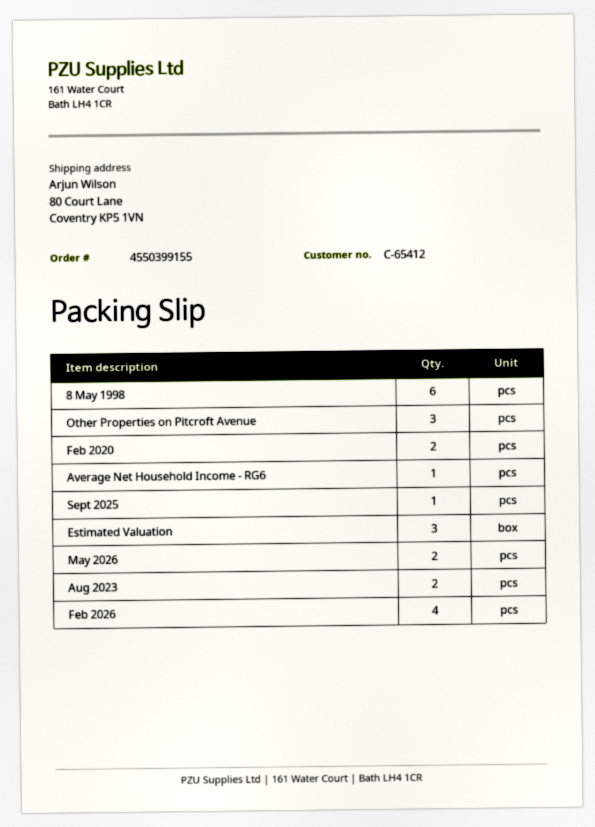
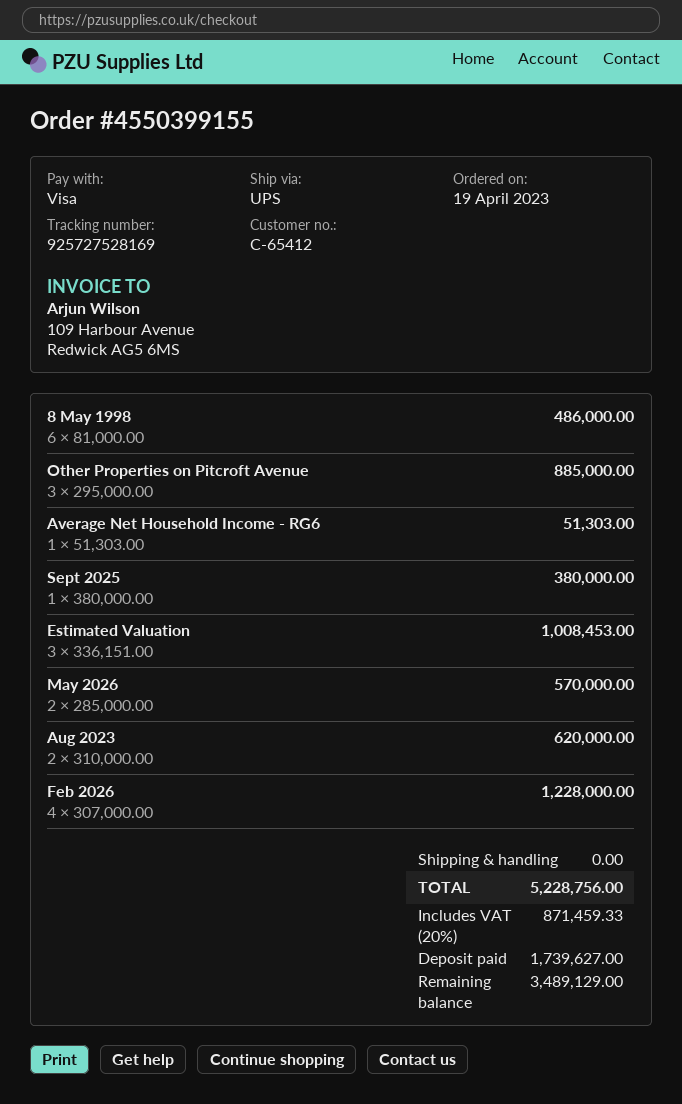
Feb 2020: 2 -> none

